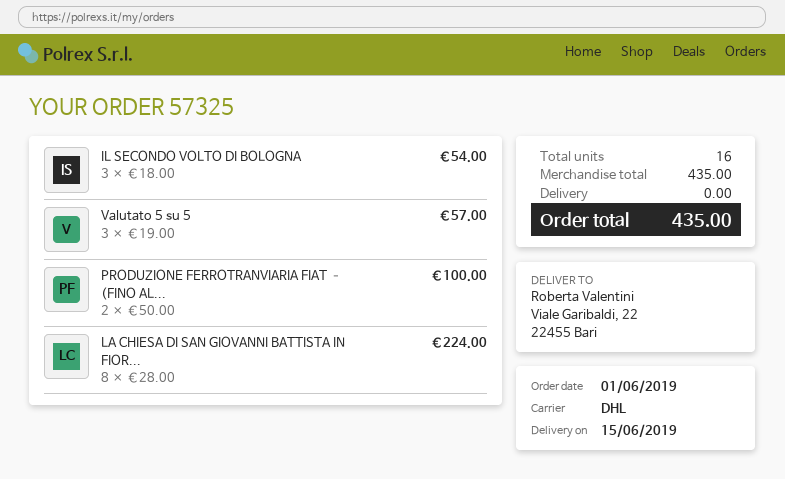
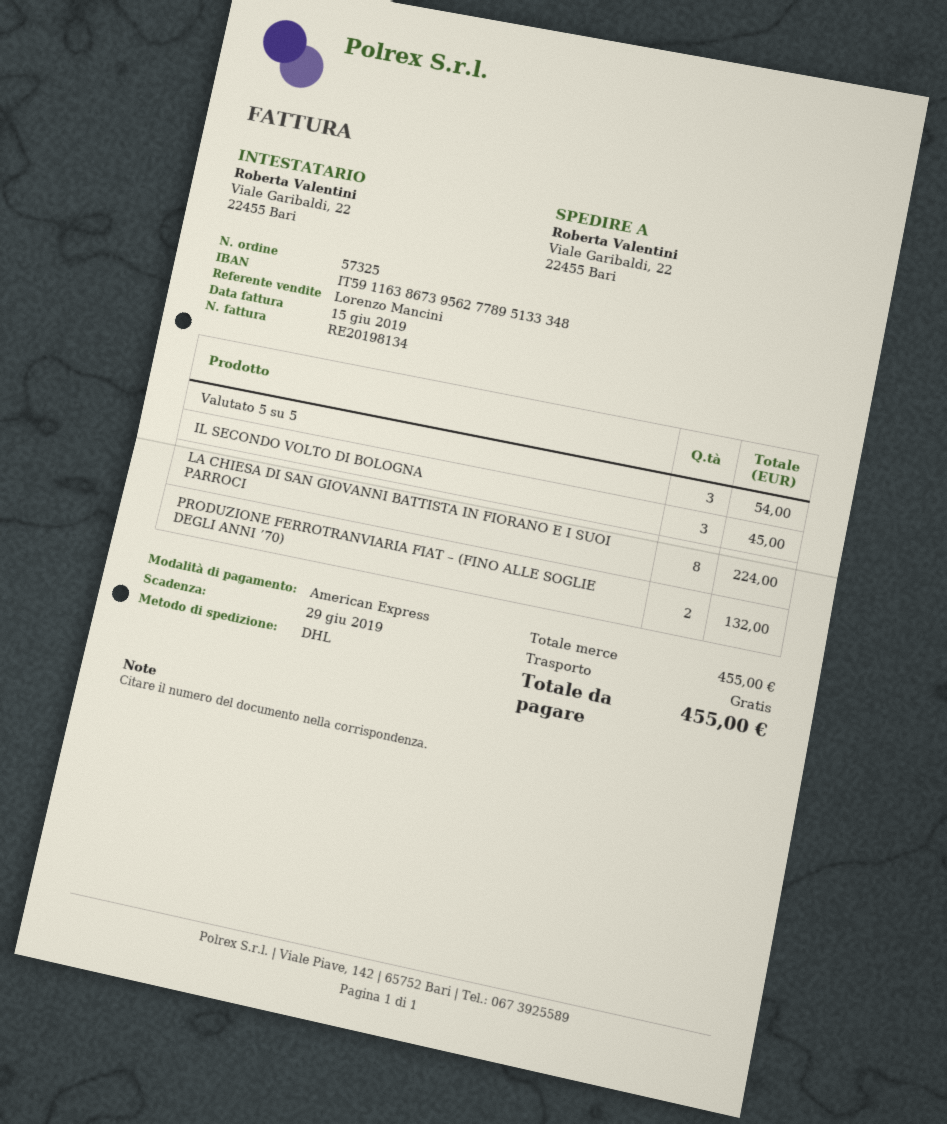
IL SECONDO VOLTO DI BOLOGNA: 3 for 54.00 -> 3 for 45.00
Valutato 5 su 5: 3 for 57.00 -> 3 for 54.00
PRODUZIONE FERROTRANVIARIA FIAT – (FINO AL...: 2 for 100.00 -> 2 for 132.00
subtotal: 435.00 -> 455.00
total: 435.00 -> 455.00

